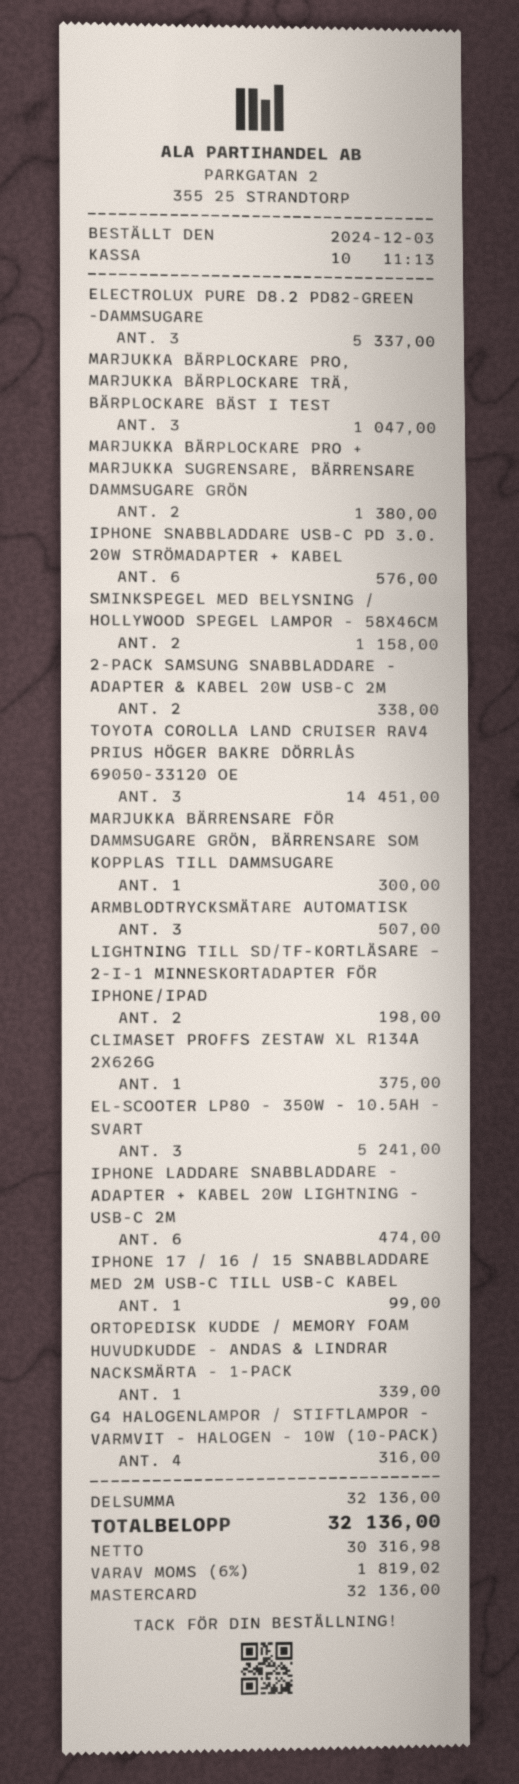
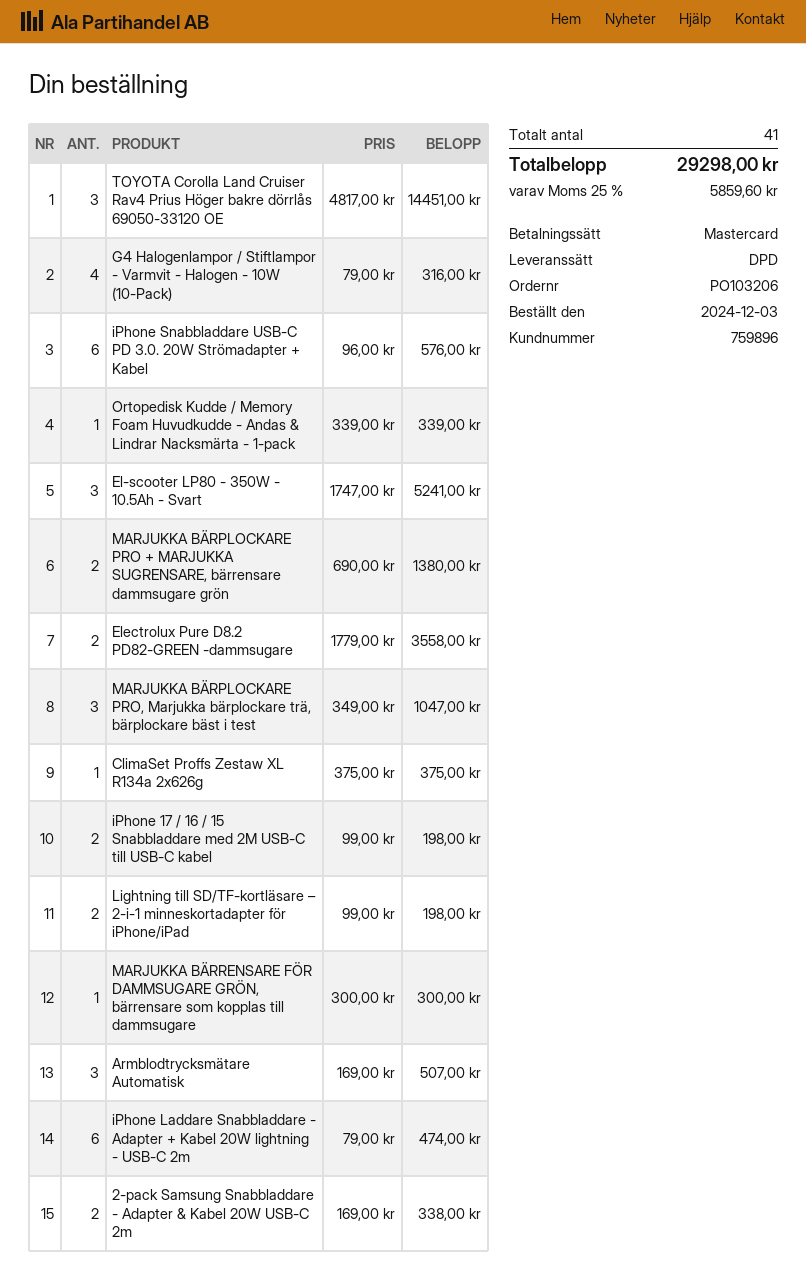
ELECTROLUX PURE D8.2 PD82-GREEN -DAMMSUGARE: 3 for 5337.00 -> 2 for 3558.00
SMINKSPEGEL MED BELYSNING / HOLLYWOOD SPEGEL LAMPOR - 58X46CM: 2 for 1158.00 -> none
IPHONE 17 / 16 / 15 SNABBLADDARE MED 2M USB-C TILL USB-C KABEL: 1 for 99.00 -> 2 for 198.00
tax: 6% = 1819.02 -> 25% = 5859.60
total: 32136.00 -> 29298.00

